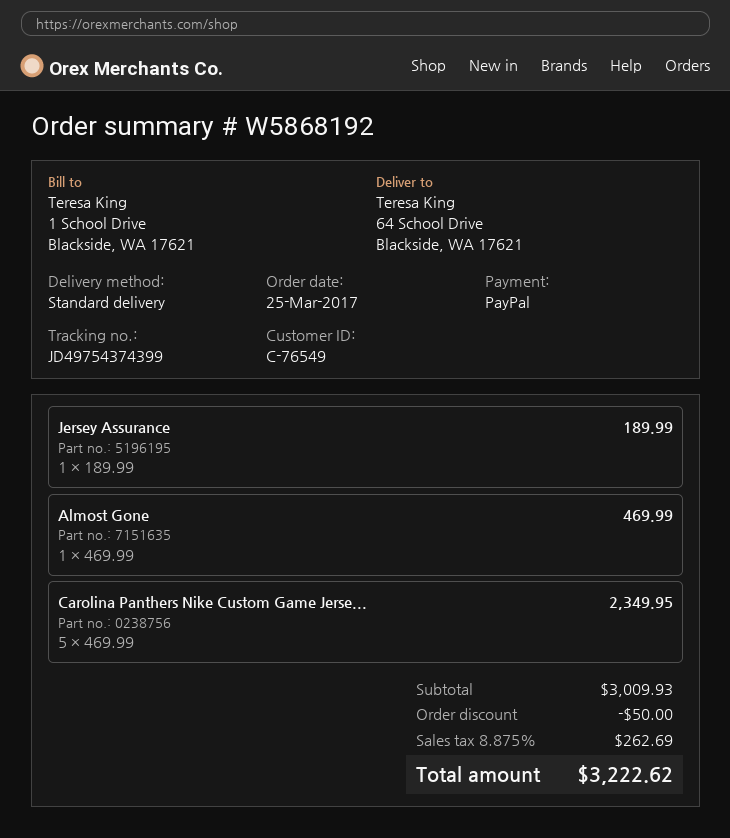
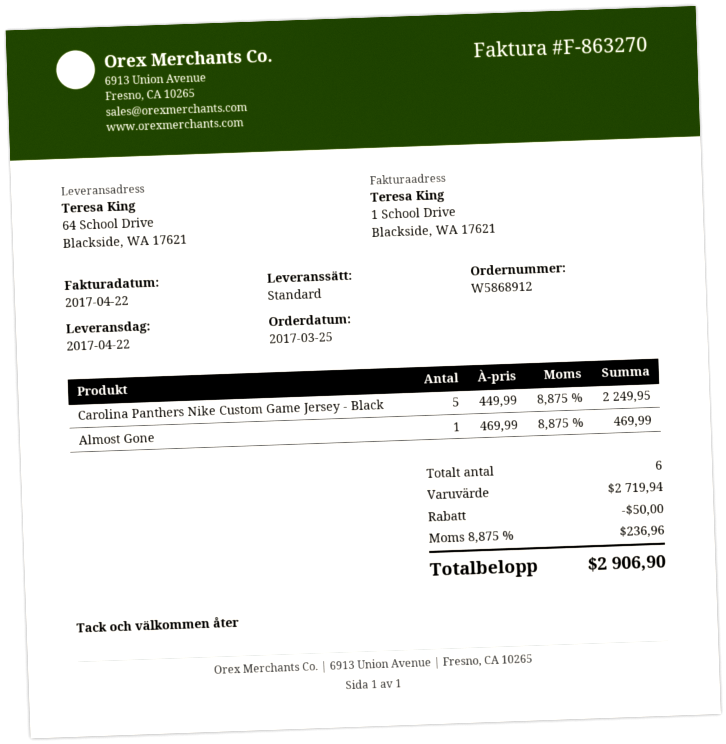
order number: W5868192 -> W5868912
Jersey Assurance: 1 x 189.99 = 189.99 -> none
Carolina Panthers Nike Custom Game Jerse...: 5 x 469.99 = 2349.95 -> 5 x 449.99 = 2249.95
subtotal: 3009.93 -> 2719.94
tax: 8.875% = 262.69 -> 8.875% = 236.96
total: 3222.62 -> 2906.90

